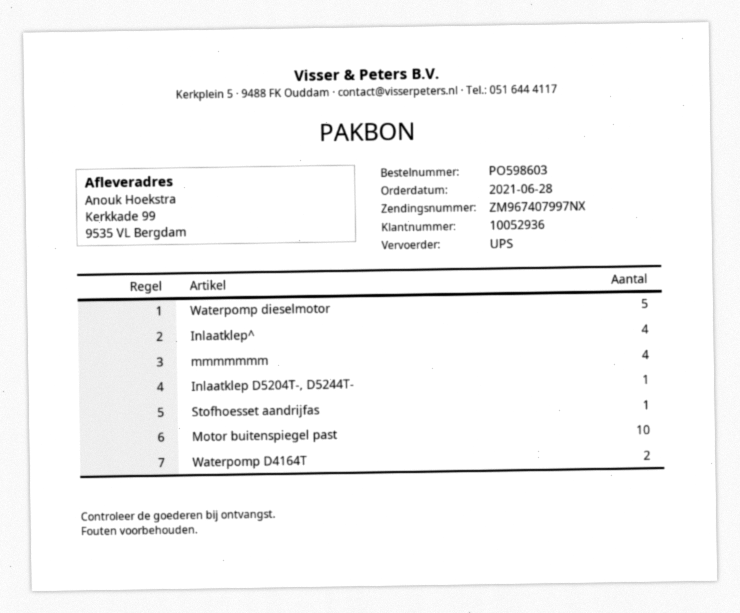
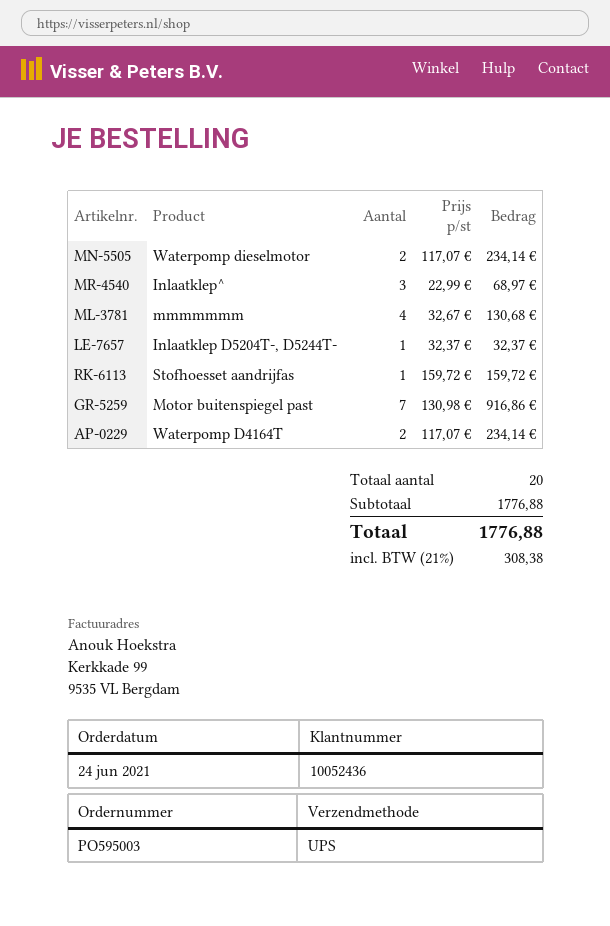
order number: PO598603 -> PO595003
order date: 2021-06-28 -> 2021-06-24
customer number: 10052936 -> 10052436
Waterpomp dieselmotor: 5 -> 2
Inlaatklep^: 4 -> 3
Motor buitenspiegel past: 10 -> 7

